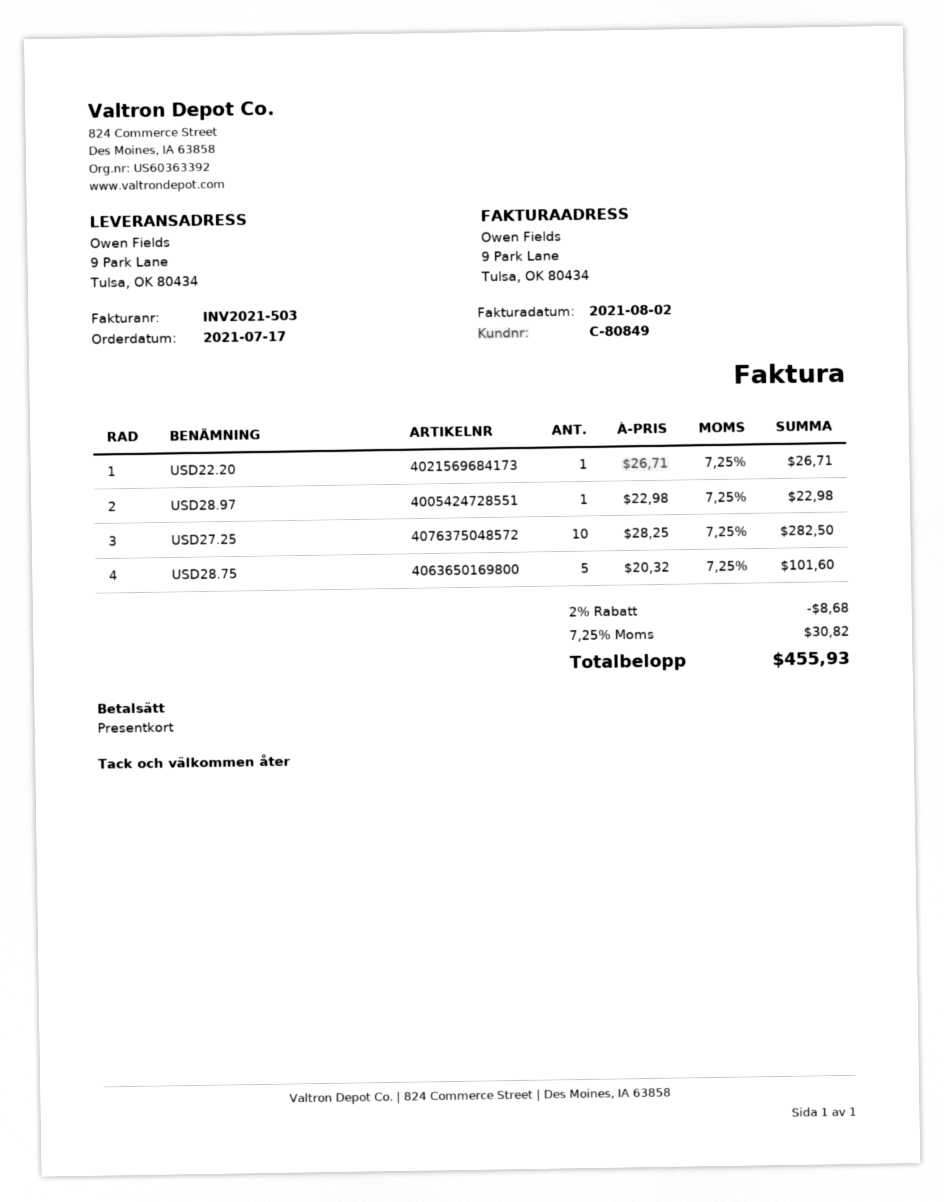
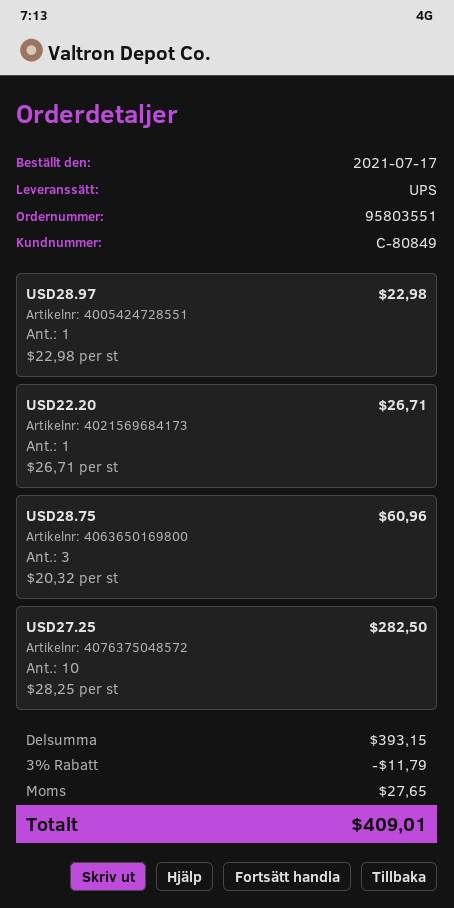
USD28.75: 5 x 20.32 = 101.60 -> 3 x 20.32 = 60.96
discount: 2% = 8.68 -> 3% = 11.79
tax: 30.82 -> 27.65
total: 455.93 -> 409.01

